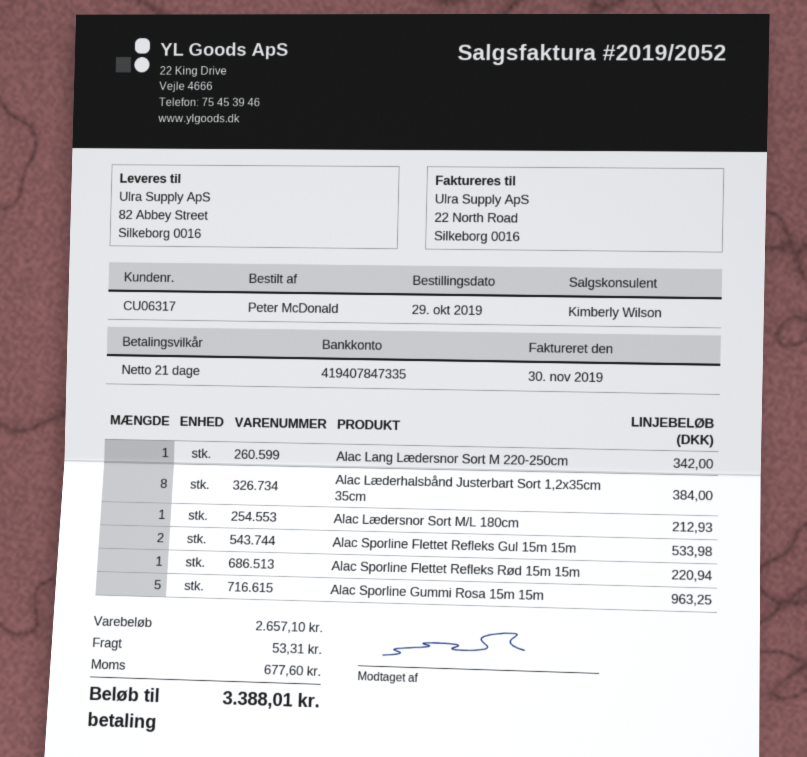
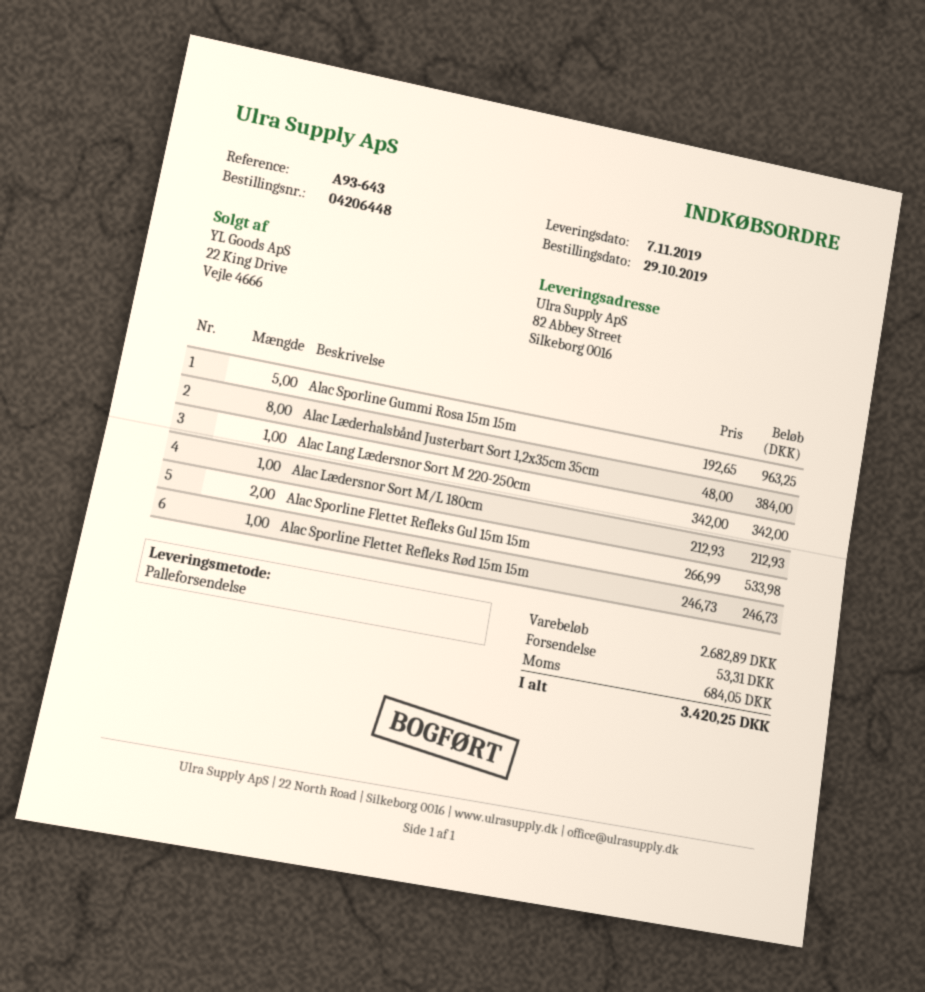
Alac Sporline Flettet Refleks Rød 15m 15m: 1 for 220.94 -> 1 for 246.73
subtotal: 2657.10 -> 2682.89
tax: 677.60 -> 684.05
total: 3388.01 -> 3420.25

